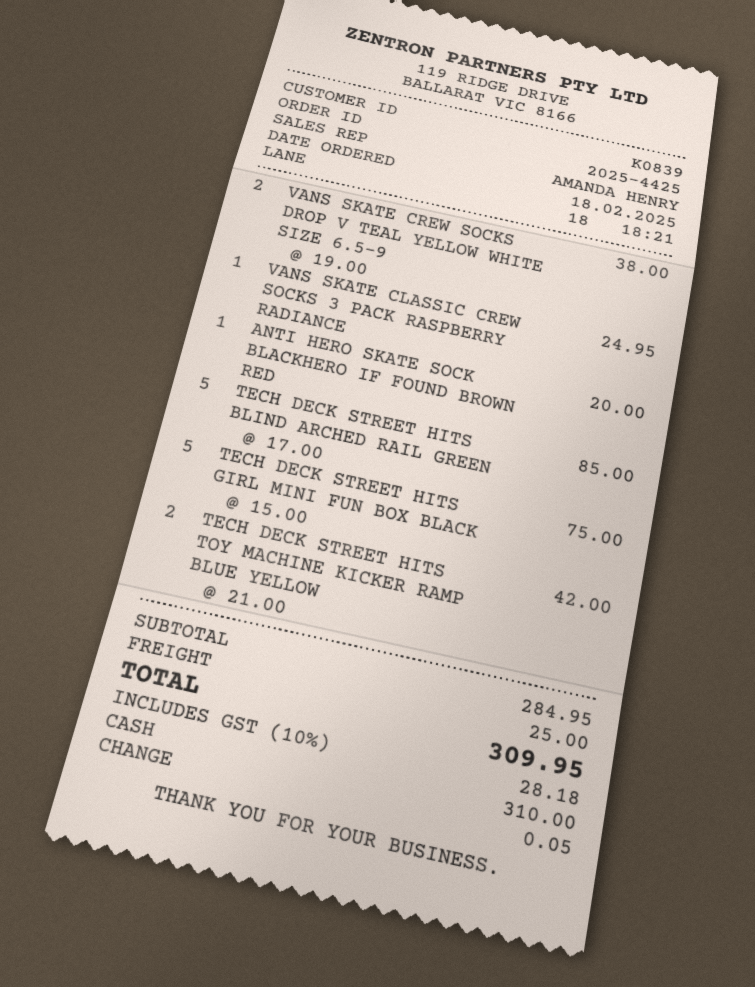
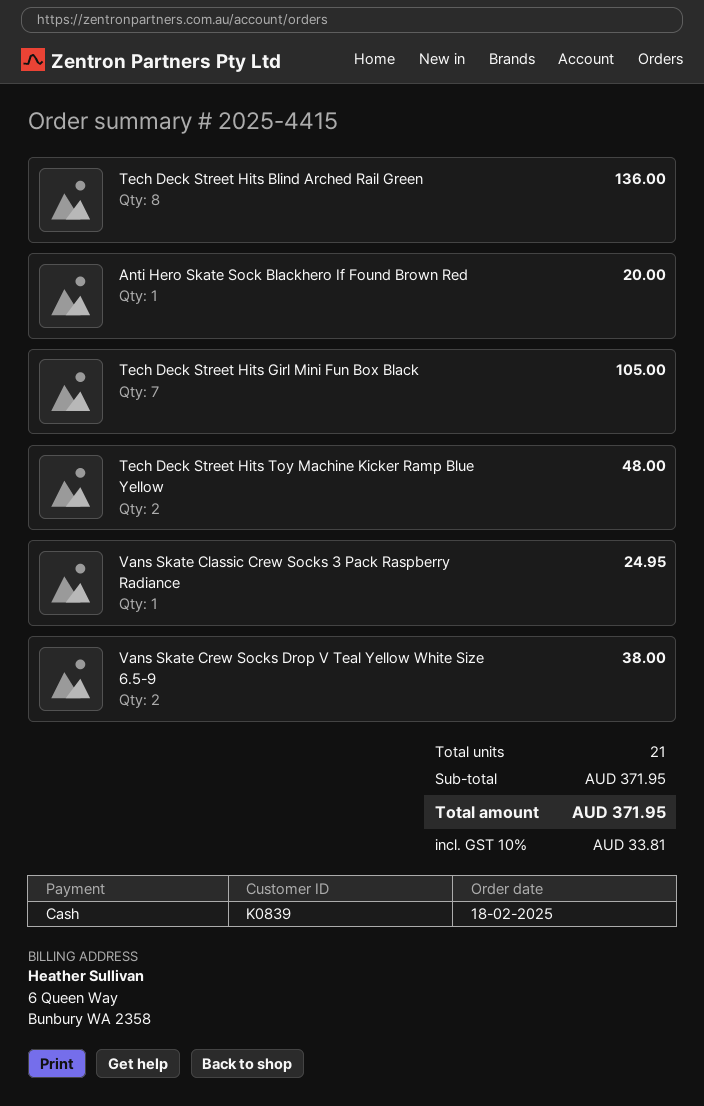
order number: 2025-4425 -> 2025-4415
TECH DECK STREET HITS BLIND ARCHED RAIL GREEN: 5 for 85.00 -> 8 for 136.00
TECH DECK STREET HITS GIRL MINI FUN BOX BLACK: 5 for 75.00 -> 7 for 105.00
TECH DECK STREET HITS TOY MACHINE KICKER RAMP BLUE YELLOW: 2 for 42.00 -> 2 for 48.00
subtotal: 284.95 -> 371.95
shipping: 25.00 -> none
tax: 10% = 28.18 -> 10% = 33.81
total: 309.95 -> 371.95

